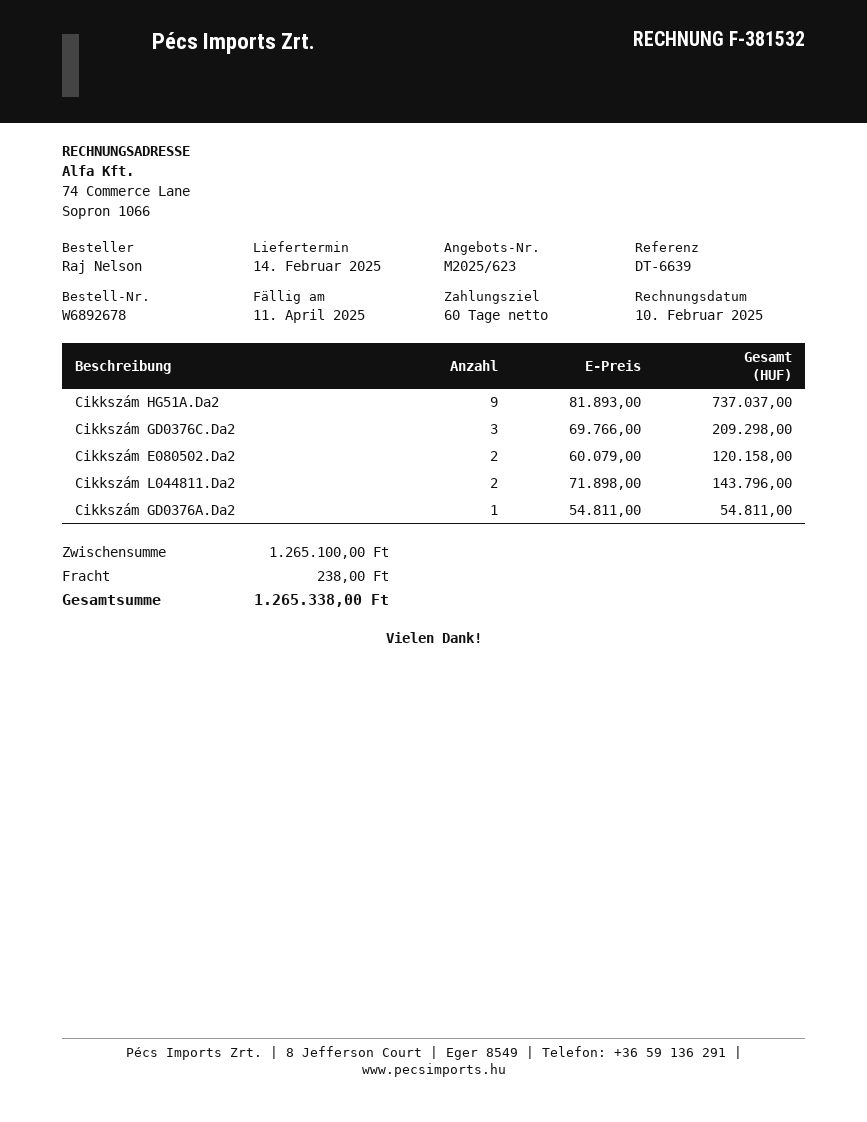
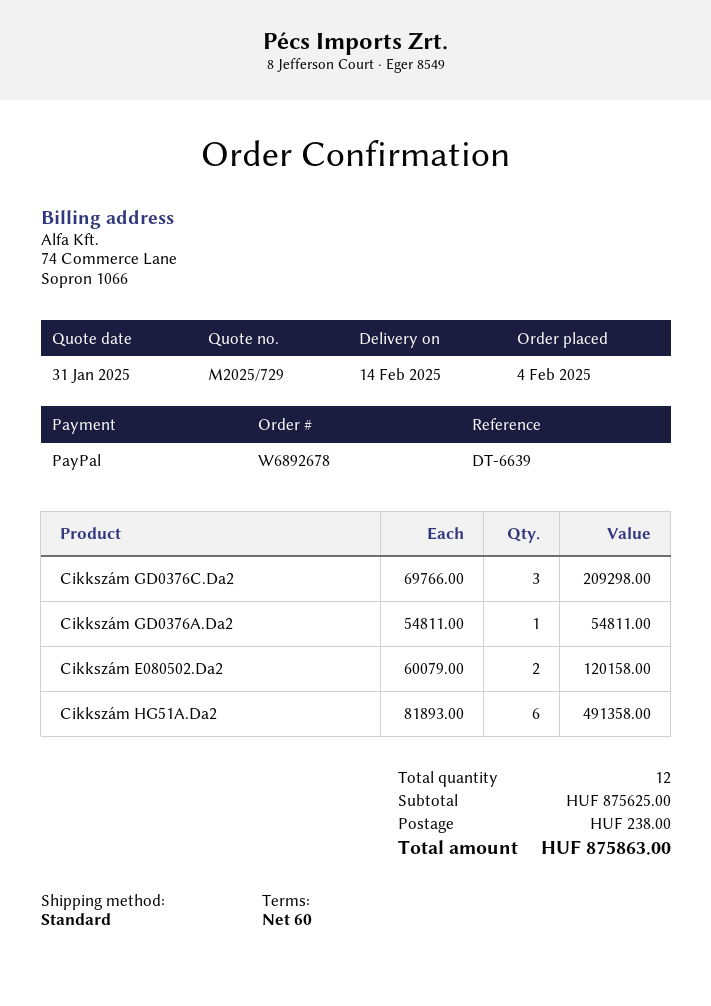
quote number: M2025/623 -> M2025/729
Cikkszám HG51A.Da2: 9 x 81893.00 = 737037.00 -> 6 x 81893.00 = 491358.00
Cikkszám L044811.Da2: 2 x 71898.00 = 143796.00 -> none
subtotal: 1265100.00 -> 875625.00
total: 1265338.00 -> 875863.00

